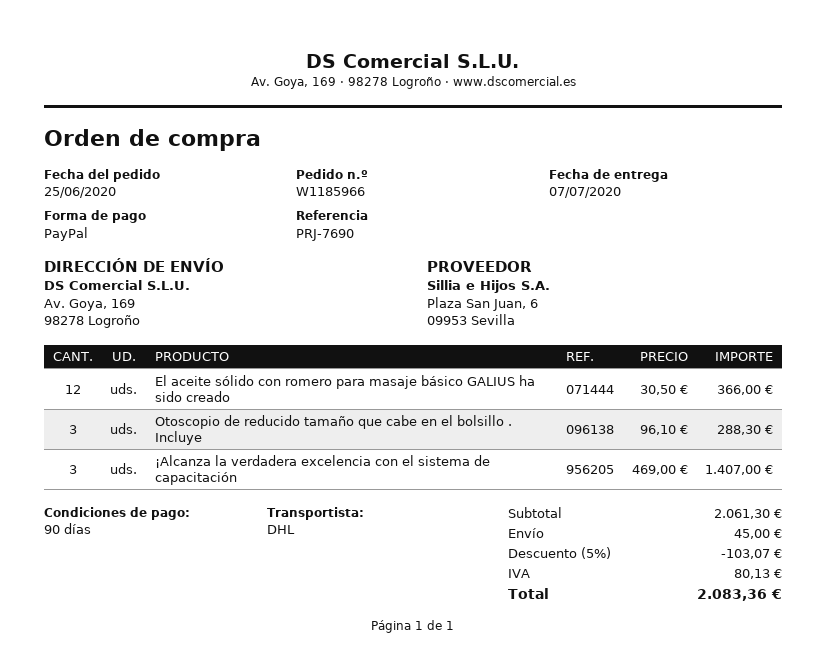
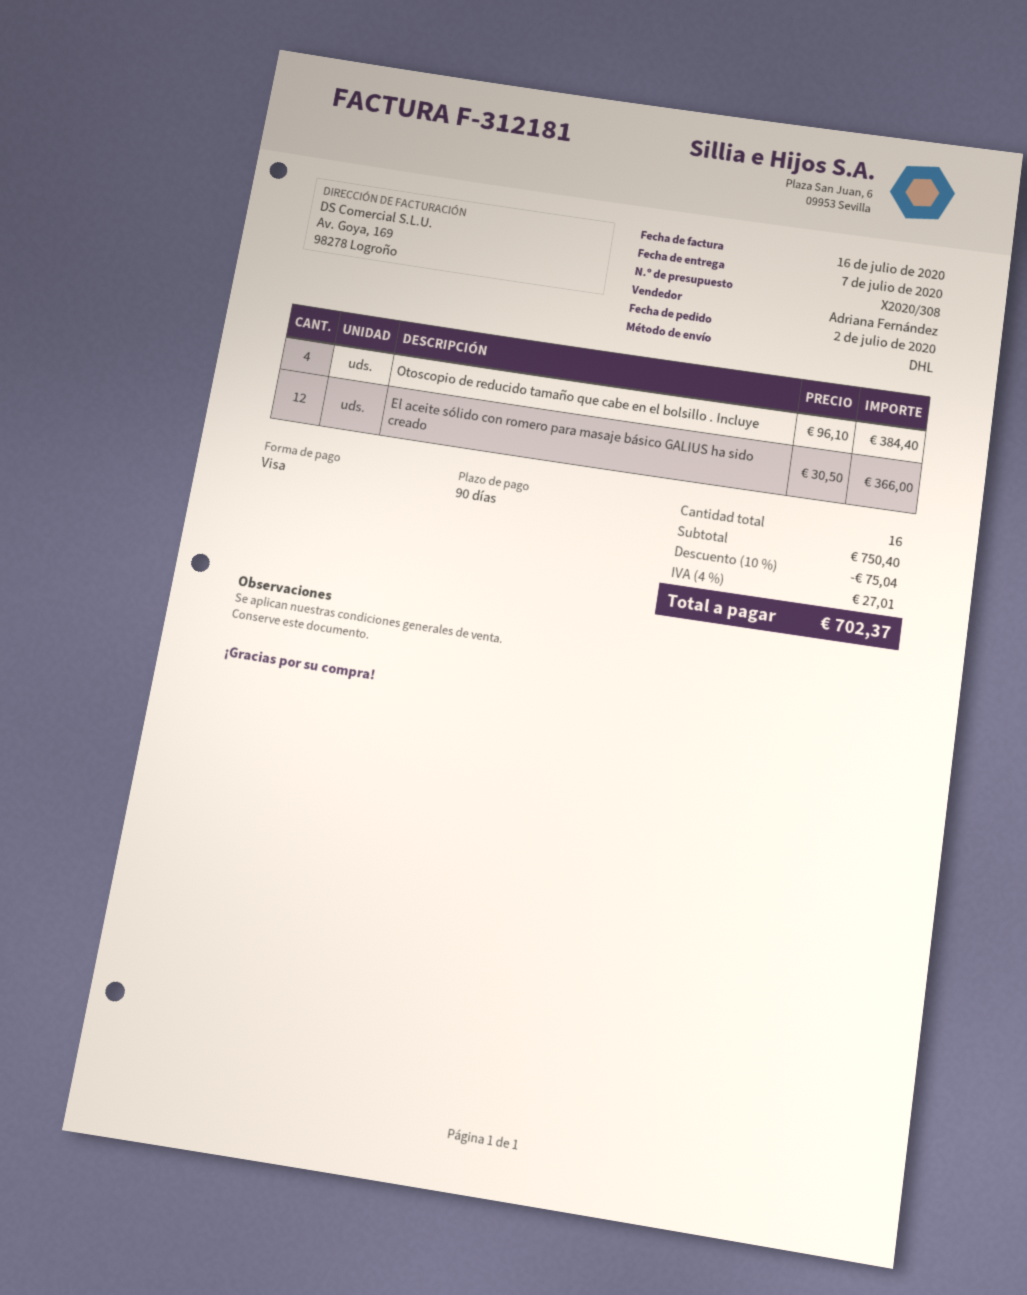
order date: 2020-06-25 -> 2020-07-02
payment method: PayPal -> Visa
Otoscopio de reducido tamaño que cabe en el bolsillo . Incluye: 3 x 96.10 = 288.30 -> 4 x 96.10 = 384.40
¡Alcanza la verdadera excelencia con el sistema de capacitación: 3 x 469.00 = 1407.00 -> none
subtotal: 2061.30 -> 750.40
discount: 5% = 103.07 -> 10% = 75.04
shipping: 45.00 -> none
tax: 80.13 -> 27.01
total: 2083.36 -> 702.37

